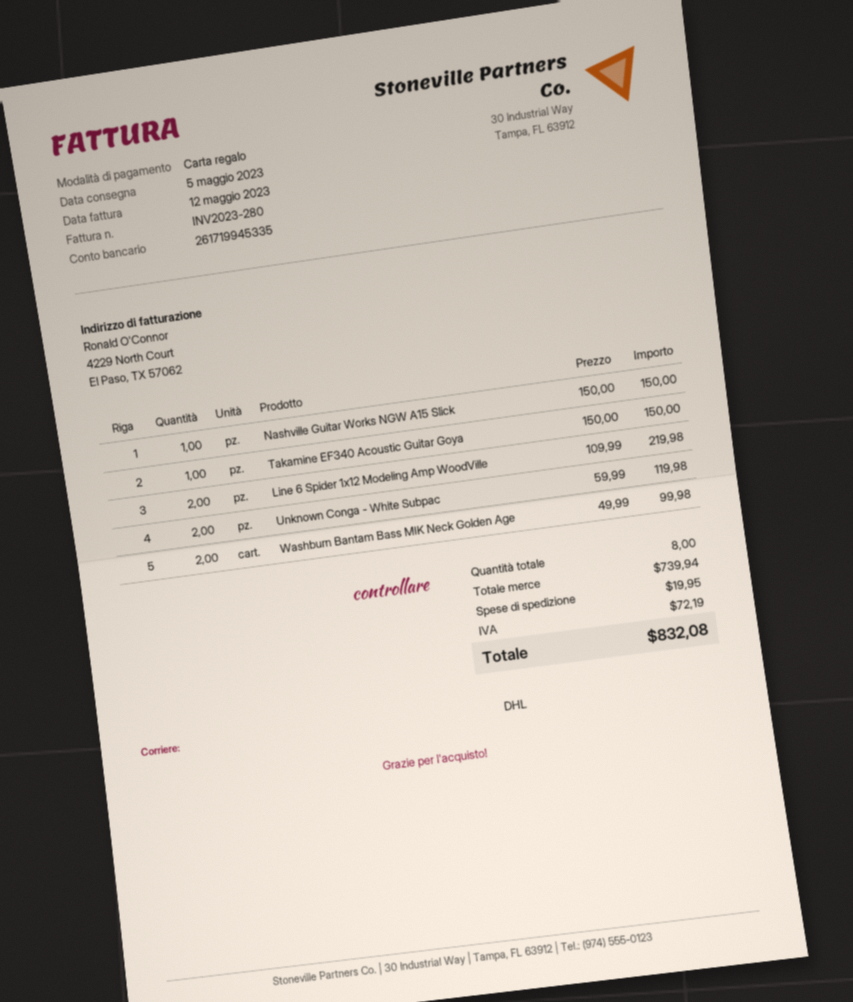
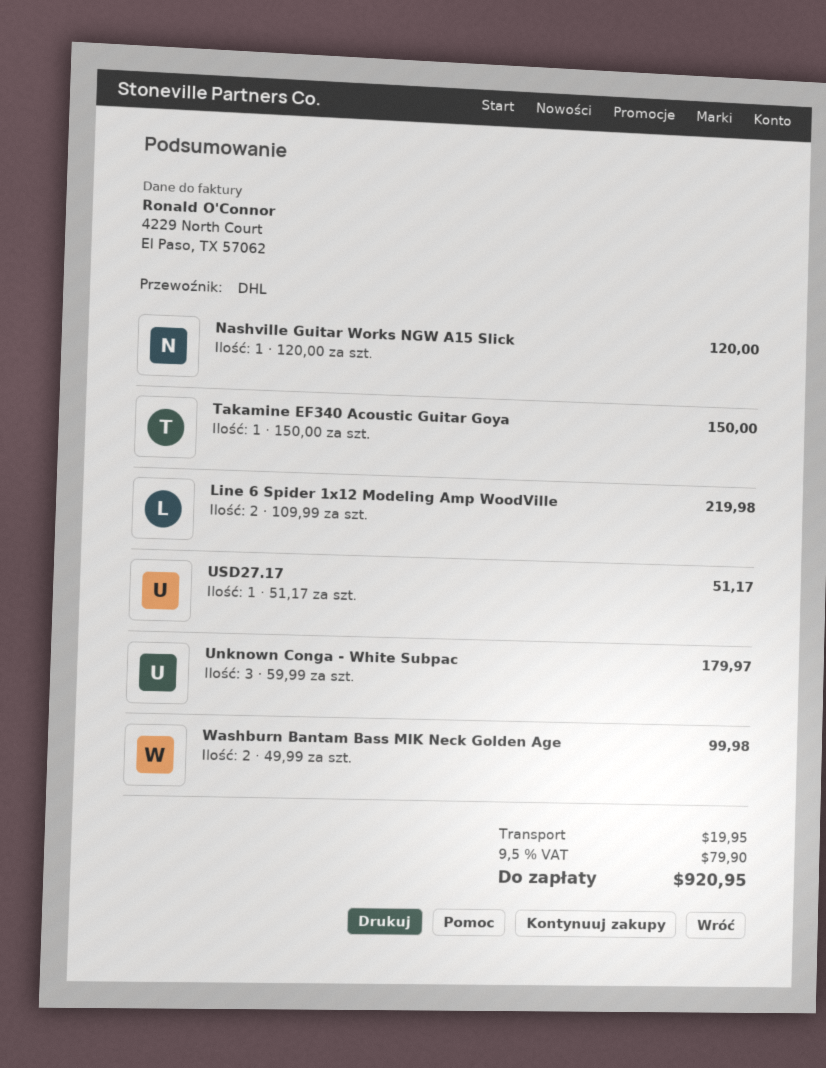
Nashville Guitar Works NGW A15 Slick: 1 x 150.00 = 150.00 -> 1 x 120.00 = 120.00
Unknown Conga - White Subpac: 2 x 59.99 = 119.98 -> 3 x 59.99 = 179.97
USD27.17: none -> 1 x 51.17 = 51.17
tax: 72.19 -> 79.90
total: 832.08 -> 920.95

